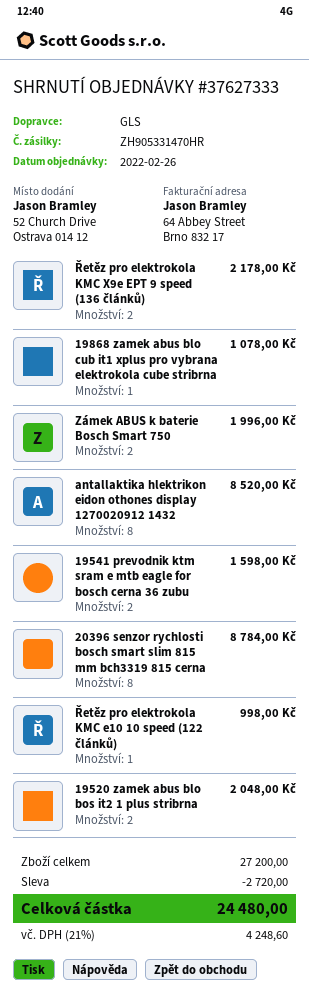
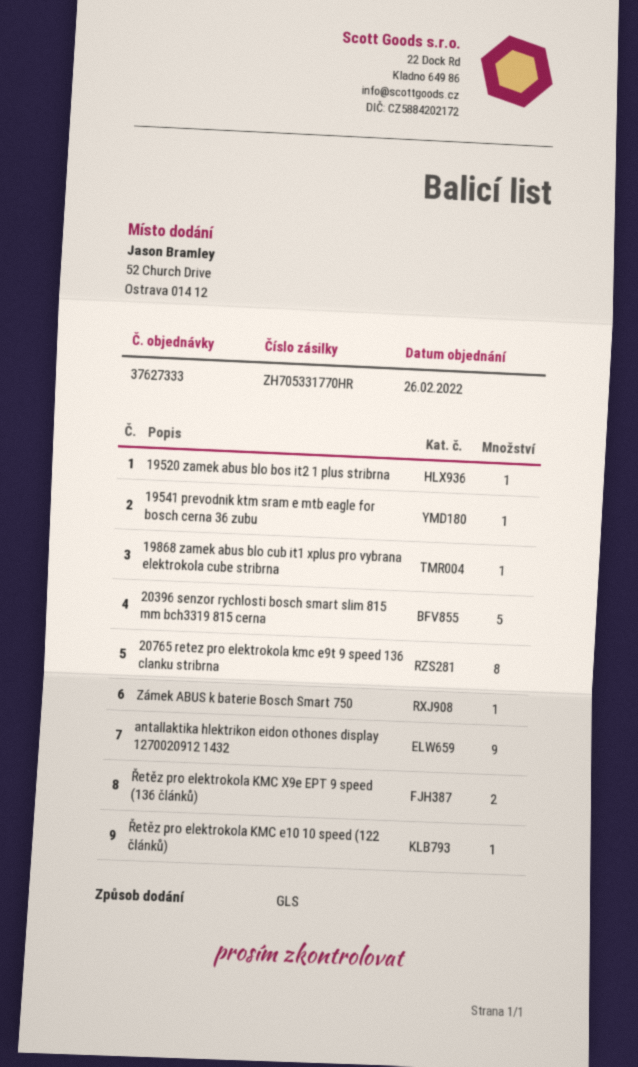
tracking number: ZH905331470HR -> ZH705331770HR
Zámek ABUS k baterie Bosch Smart 750: 2 -> 1
antallaktika hlektrikon eidon othones display 1270020912 1432: 8 -> 9
19541 prevodnik ktm sram e mtb eagle for bosch cerna 36 zubu: 2 -> 1
20396 senzor rychlosti bosch smart slim 815 mm bch3319 815 cerna: 8 -> 5
19520 zamek abus blo bos it2 1 plus stribrna: 2 -> 1
20765 retez pro elektrokola kmc e9t 9 speed 136 clanku stribrna: none -> 8

